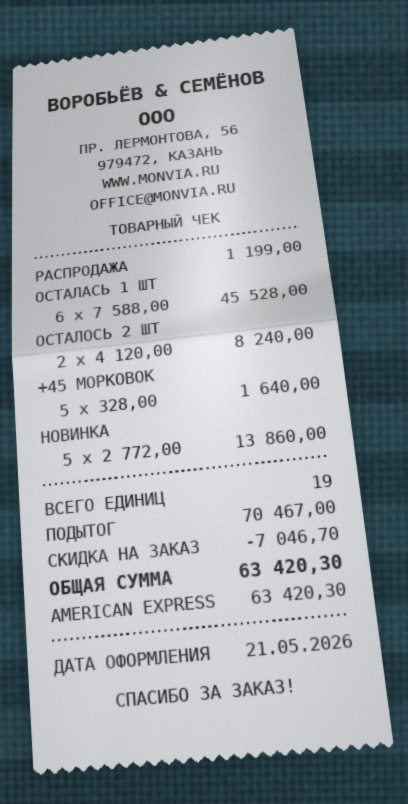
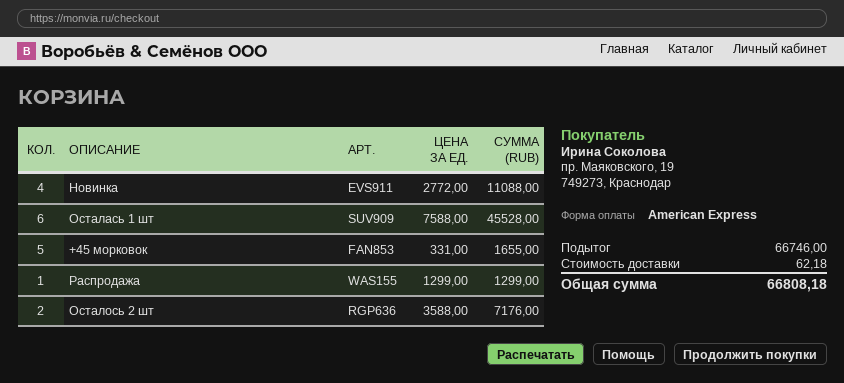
РАСПРОДАЖА: 1 x 1199.00 = 1199.00 -> 1 x 1299.00 = 1299.00
ОСТАЛОСЬ 2 ШТ: 2 x 4120.00 = 8240.00 -> 2 x 3588.00 = 7176.00
+45 МОРКОВОК: 5 x 328.00 = 1640.00 -> 5 x 331.00 = 1655.00
НОВИНКА: 5 x 2772.00 = 13860.00 -> 4 x 2772.00 = 11088.00
subtotal: 70467.00 -> 66746.00
discount: 7046.70 -> none
shipping: none -> 62.18
total: 63420.30 -> 66808.18

